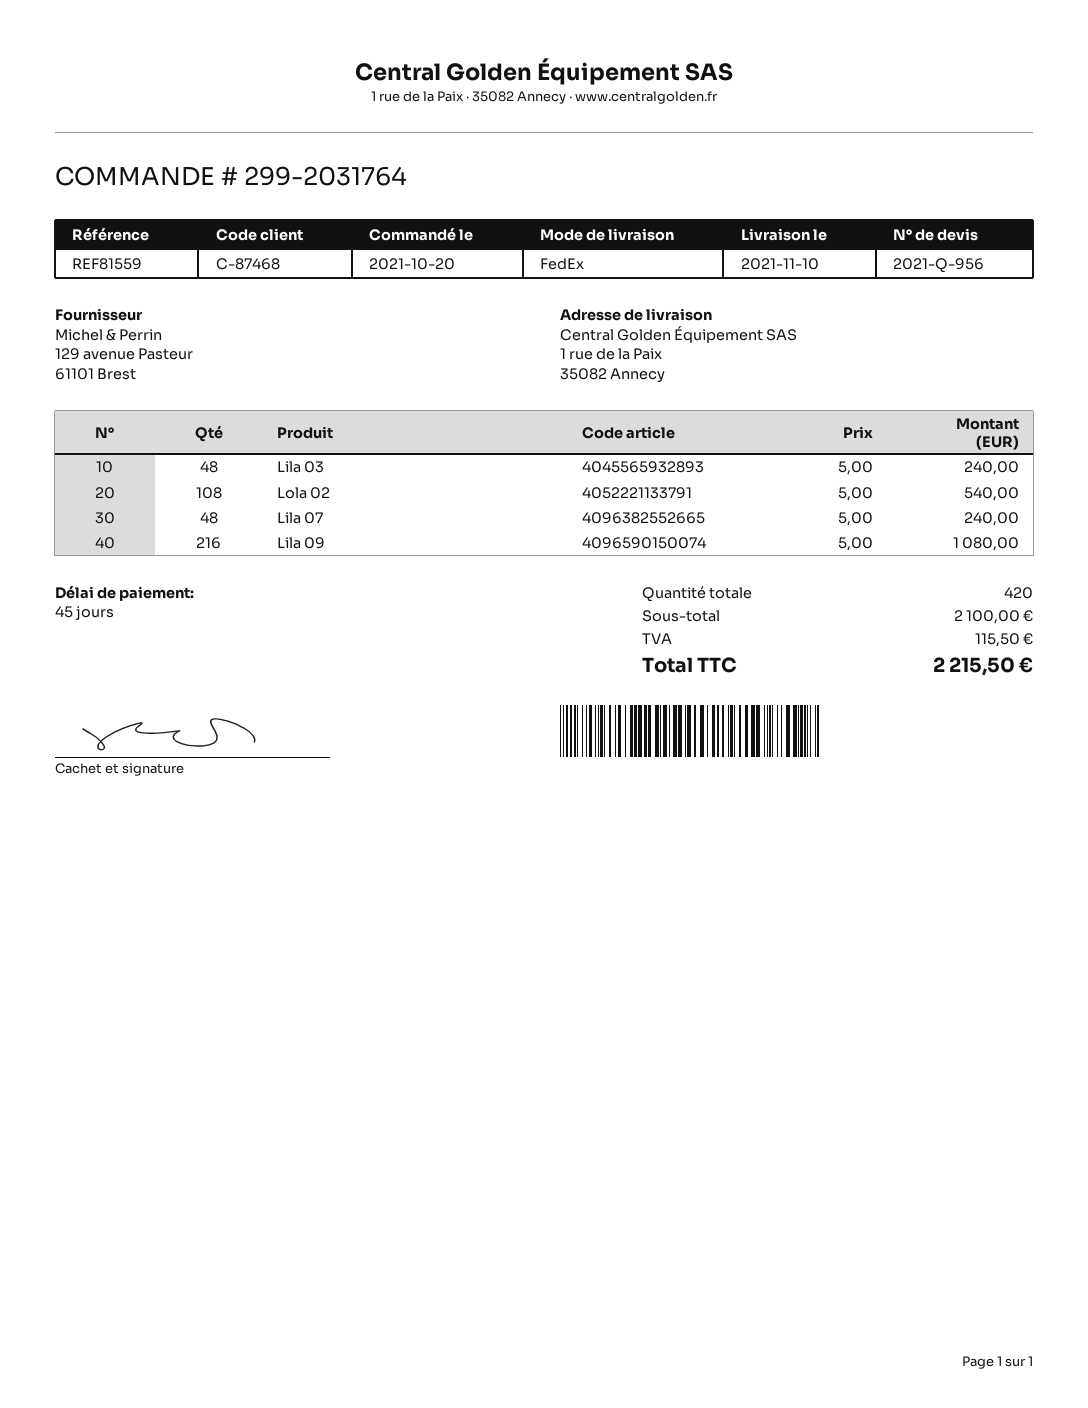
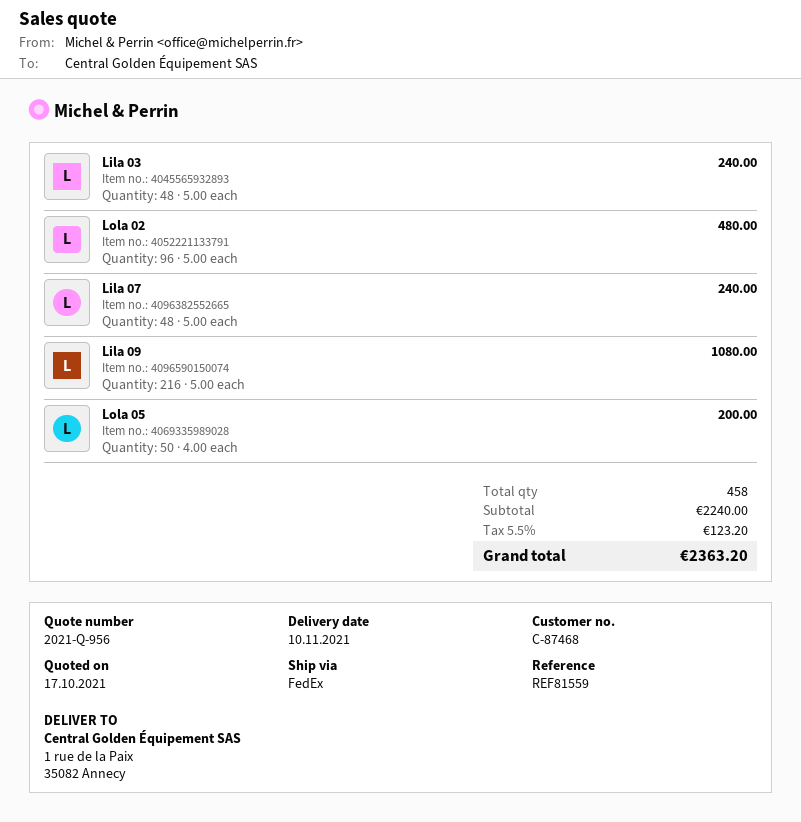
Lola 02: 108 x 5.00 = 540.00 -> 96 x 5.00 = 480.00
Lola 05: none -> 50 x 4.00 = 200.00
total quantity: 420 -> 458
subtotal: 2100.00 -> 2240.00
tax: 115.50 -> 123.20
total: 2215.50 -> 2363.20

